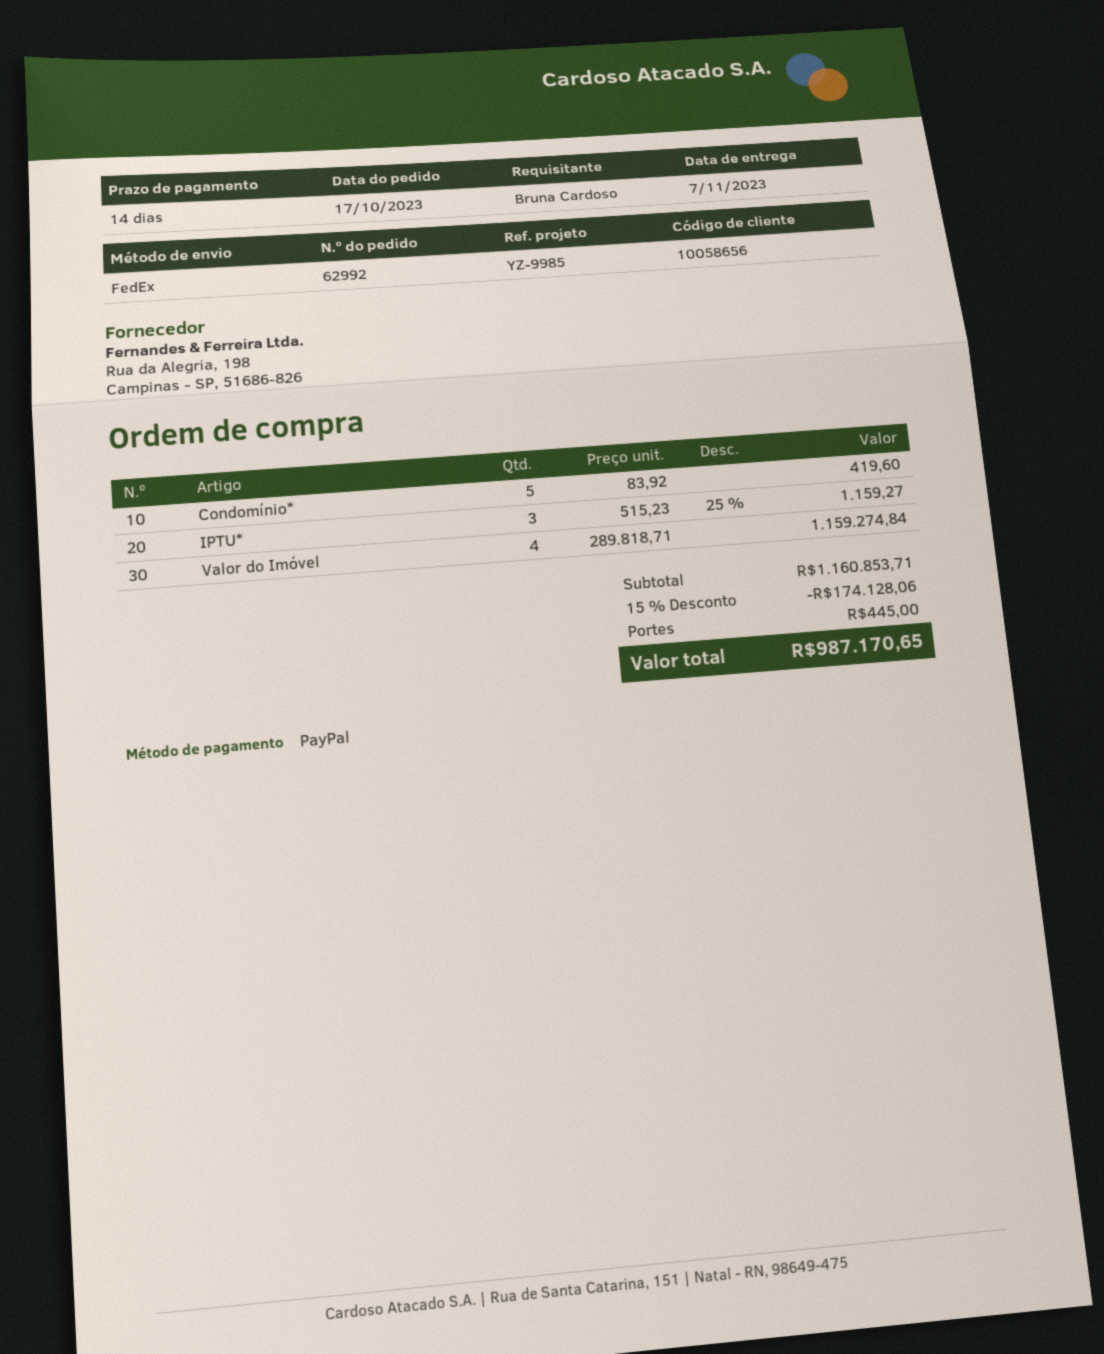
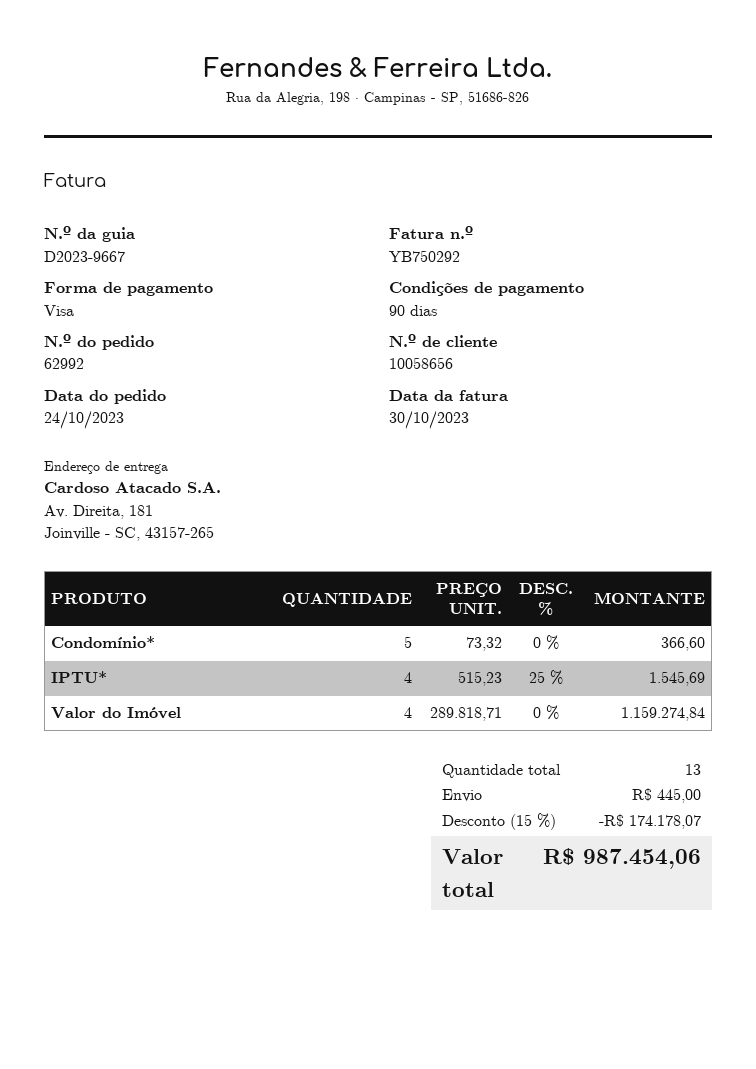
order date: 2023-10-17 -> 2023-10-24
payment terms: 14 days -> 90 days
payment method: PayPal -> Visa
Condomínio*: 5 x 83.92 = 419.60 -> 5 x 73.32 = 366.60
IPTU*: 3 x 515.23 - 25% = 1159.27 -> 4 x 515.23 - 25% = 1545.69
discount: 15% = 174128.06 -> 15% = 174178.07
total: 987170.65 -> 987454.06

